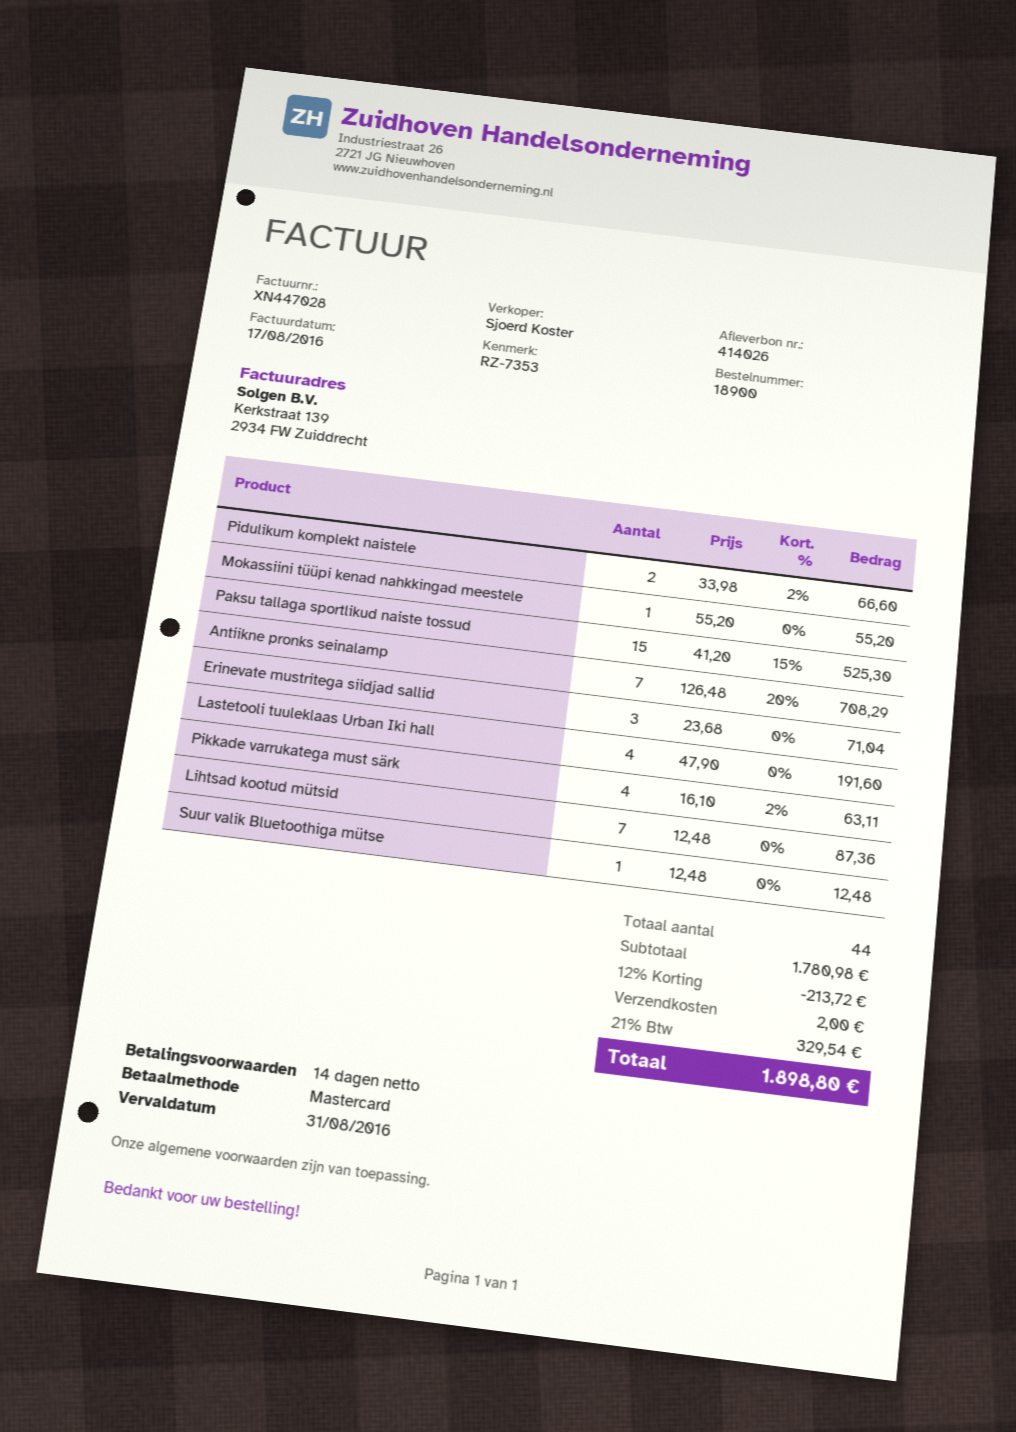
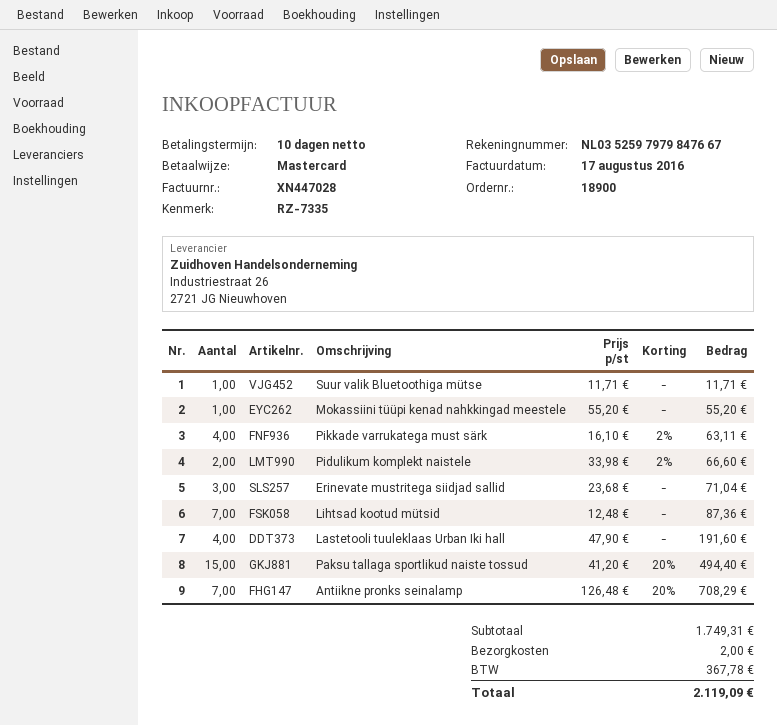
payment terms: 14 days -> 10 days
reference: RZ-7353 -> RZ-7335
Paksu tallaga sportlikud naiste tossud: 15 x 41.20 - 15% = 525.30 -> 15 x 41.20 - 20% = 494.40
Suur valik Bluetoothiga mütse: 1 x 12.48 = 12.48 -> 1 x 11.71 = 11.71
subtotal: 1780.98 -> 1749.31
discount: 12% = 213.72 -> none
tax: 329.54 -> 367.78
total: 1898.80 -> 2119.09

